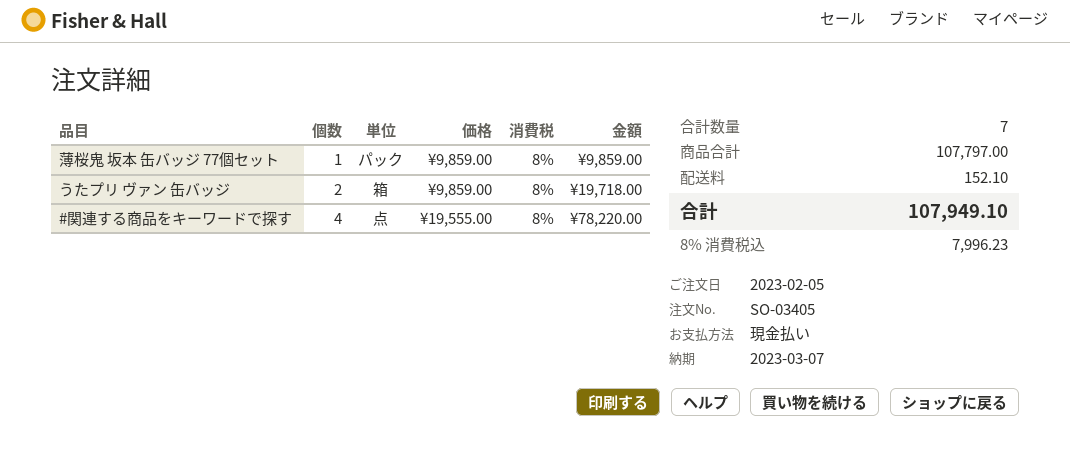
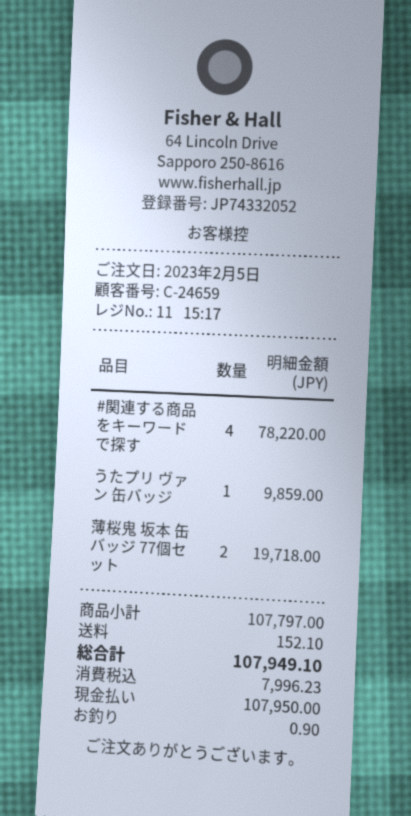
薄桜鬼 坂本 缶バッジ 77個セット: 1 for 9859.00 -> 2 for 19718.00
うたプリ ヴァン 缶バッジ: 2 for 19718.00 -> 1 for 9859.00

